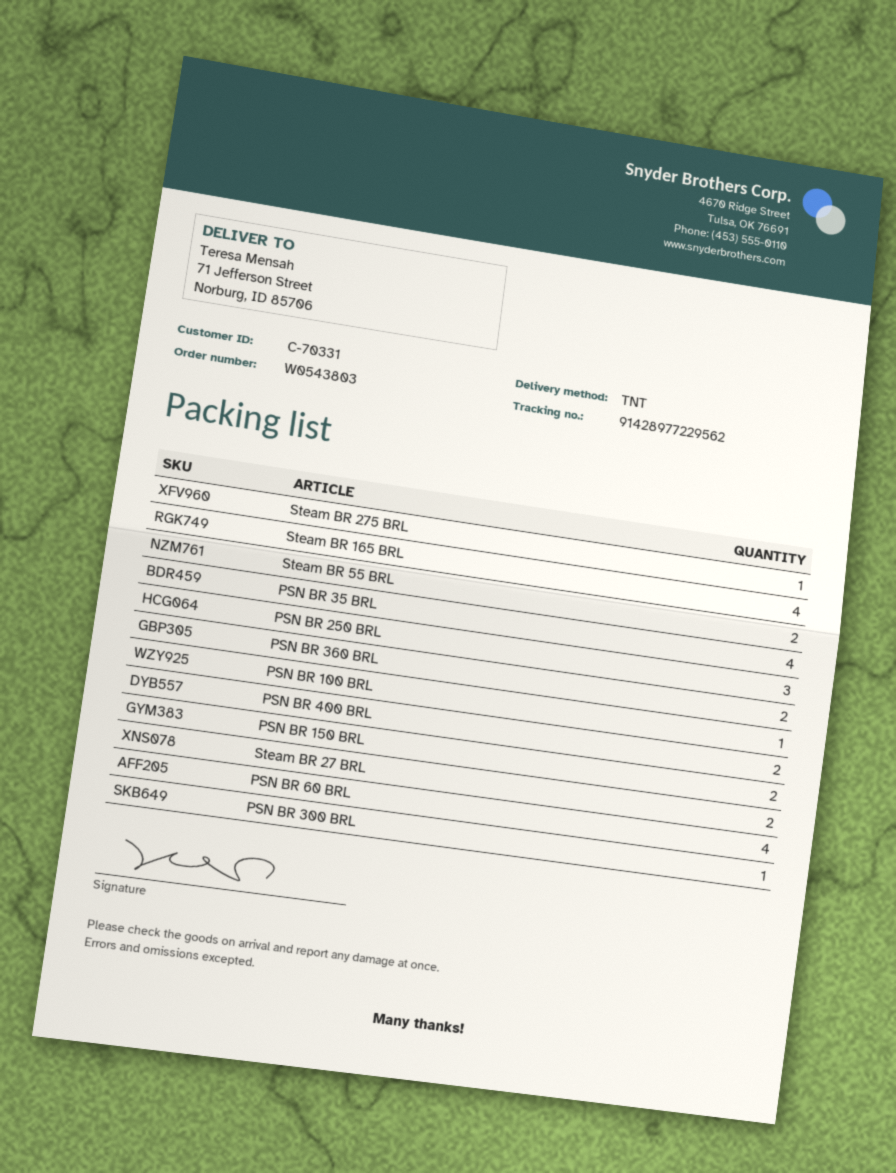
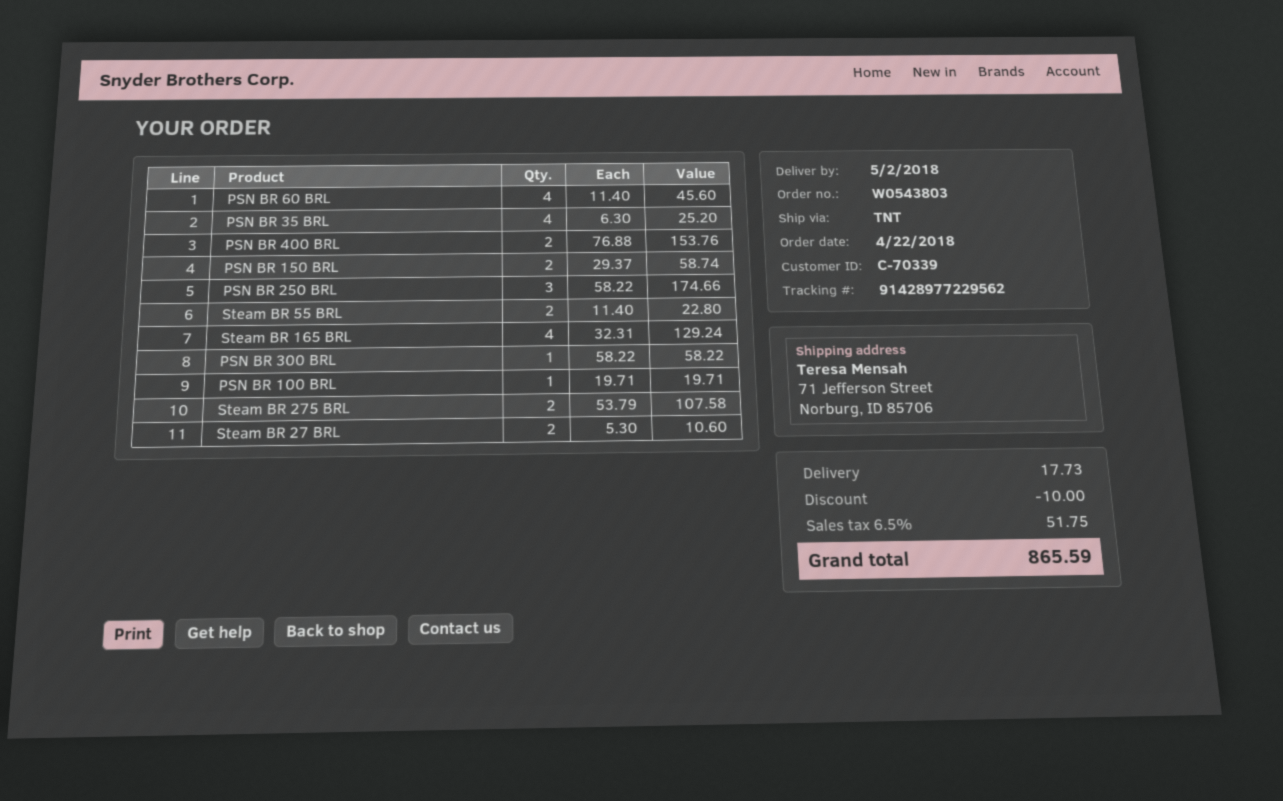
customer number: C-70331 -> C-70339
Steam BR 275 BRL: 1 -> 2
PSN BR 360 BRL: 2 -> none

